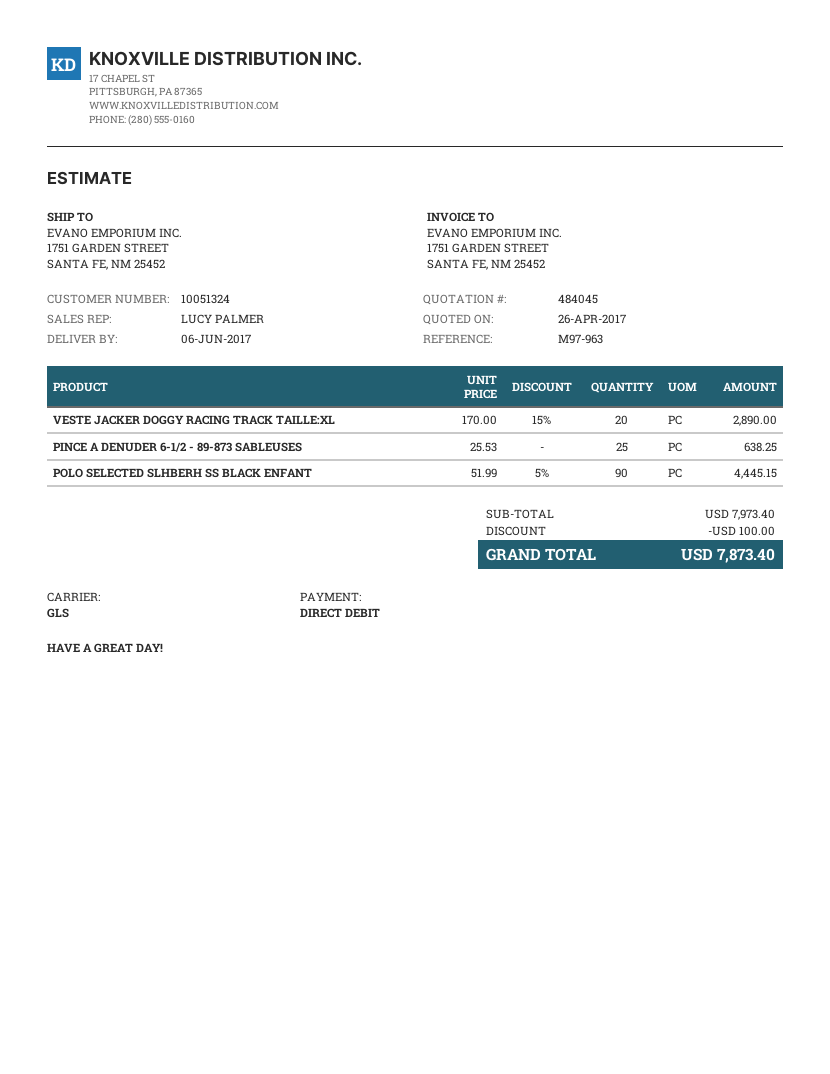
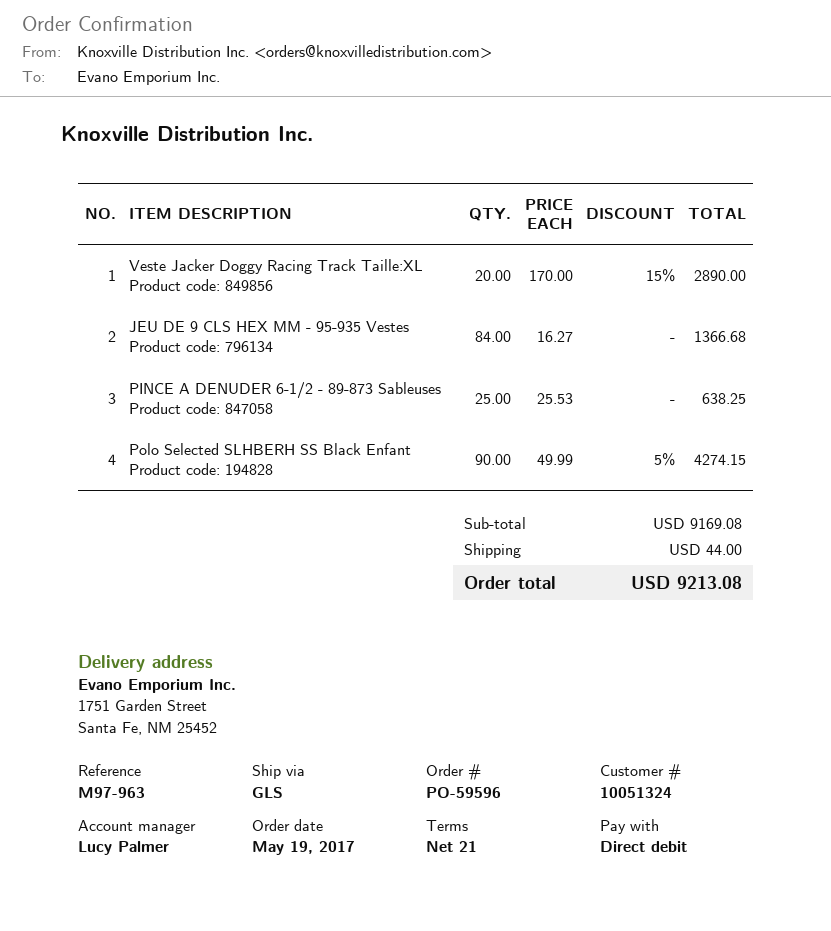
POLO SELECTED SLHBERH SS BLACK ENFANT: 90 x 51.99 - 5% = 4445.15 -> 90 x 49.99 - 5% = 4274.15
JEU DE 9 CLS HEX MM - 95-935 Vestes: none -> 84 x 16.27 = 1366.68
subtotal: 7973.40 -> 9169.08
discount: 100.00 -> none
shipping: none -> 44.00
total: 7873.40 -> 9213.08

